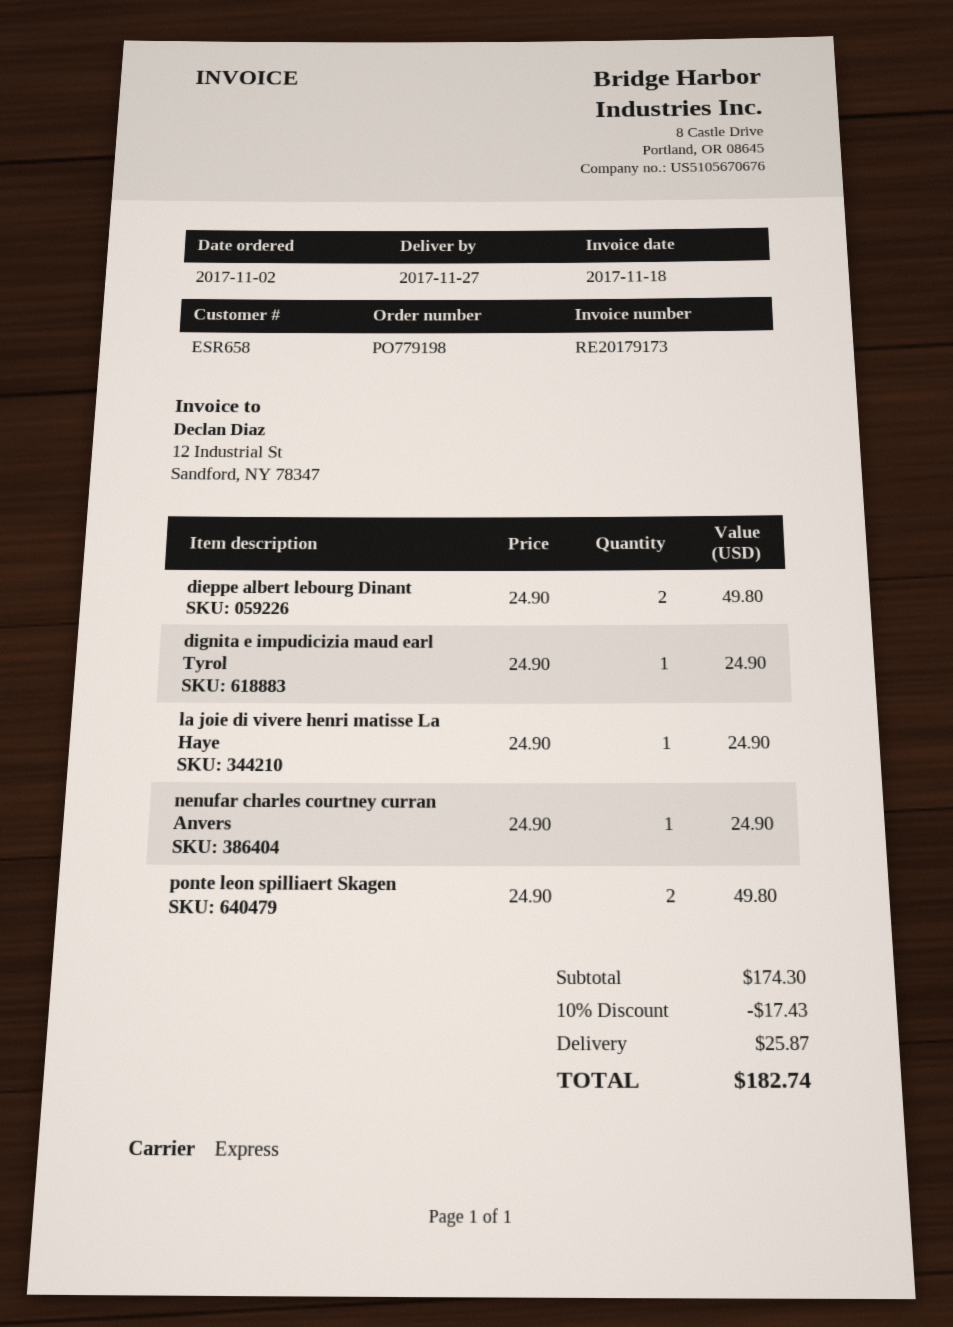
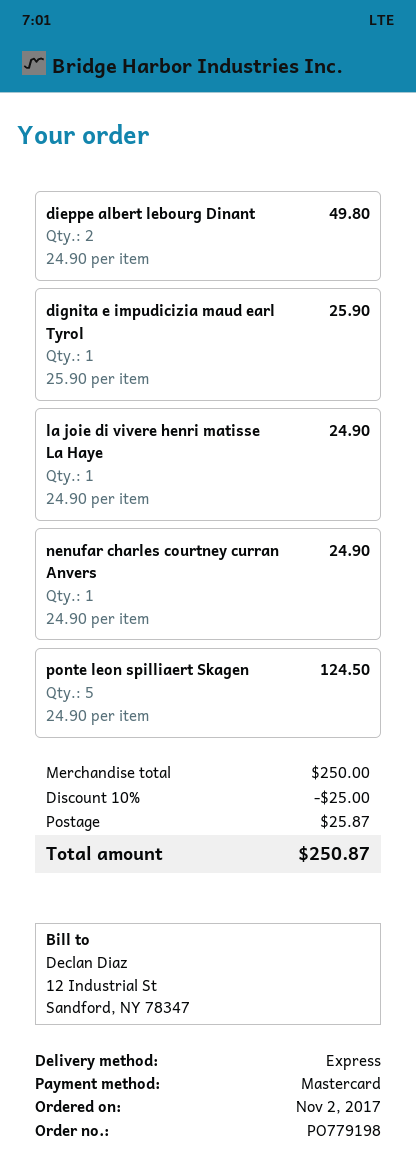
dignita e impudicizia maud earl Tyrol: 1 x 24.90 = 24.90 -> 1 x 25.90 = 25.90
ponte leon spilliaert Skagen: 2 x 24.90 = 49.80 -> 5 x 24.90 = 124.50
subtotal: 174.30 -> 250.00
discount: 10% = 17.43 -> 10% = 25.00
total: 182.74 -> 250.87

